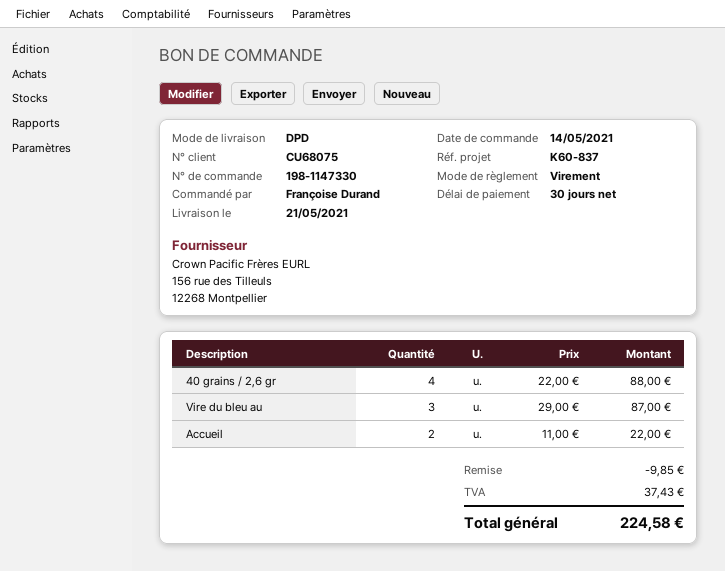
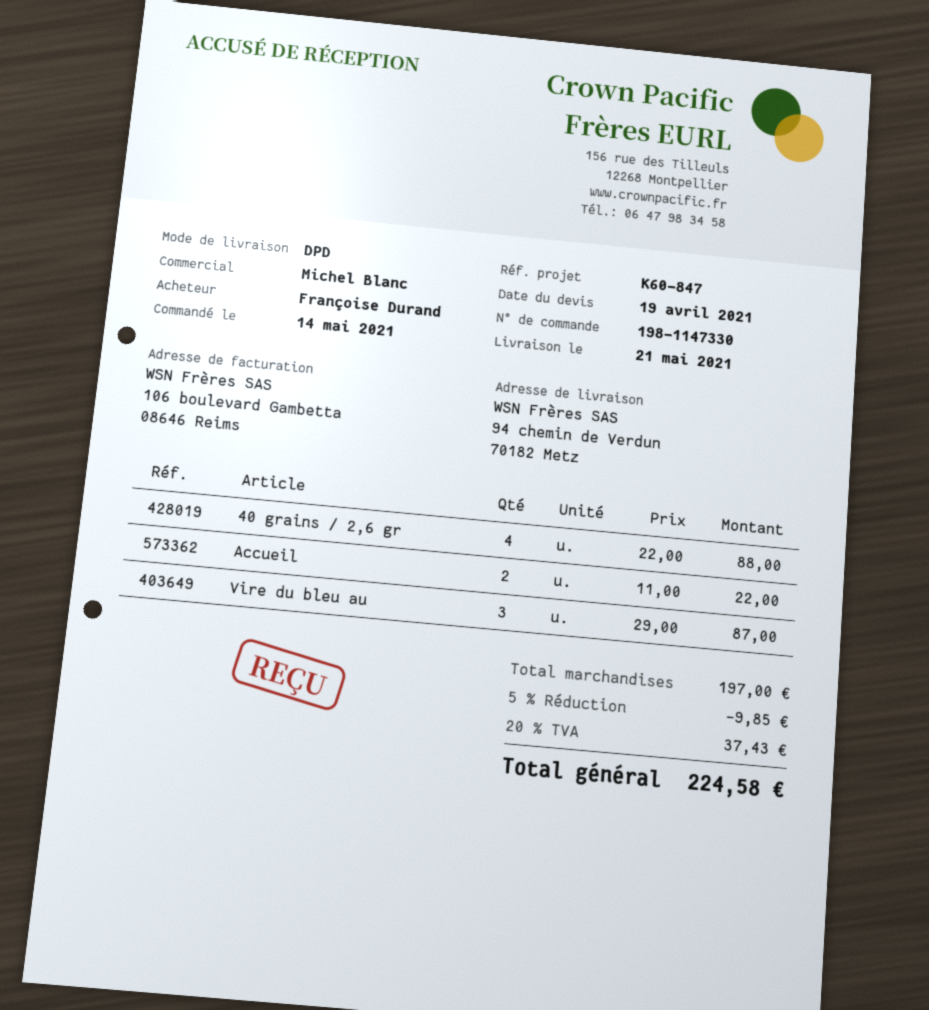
reference: K60-837 -> K60-847

